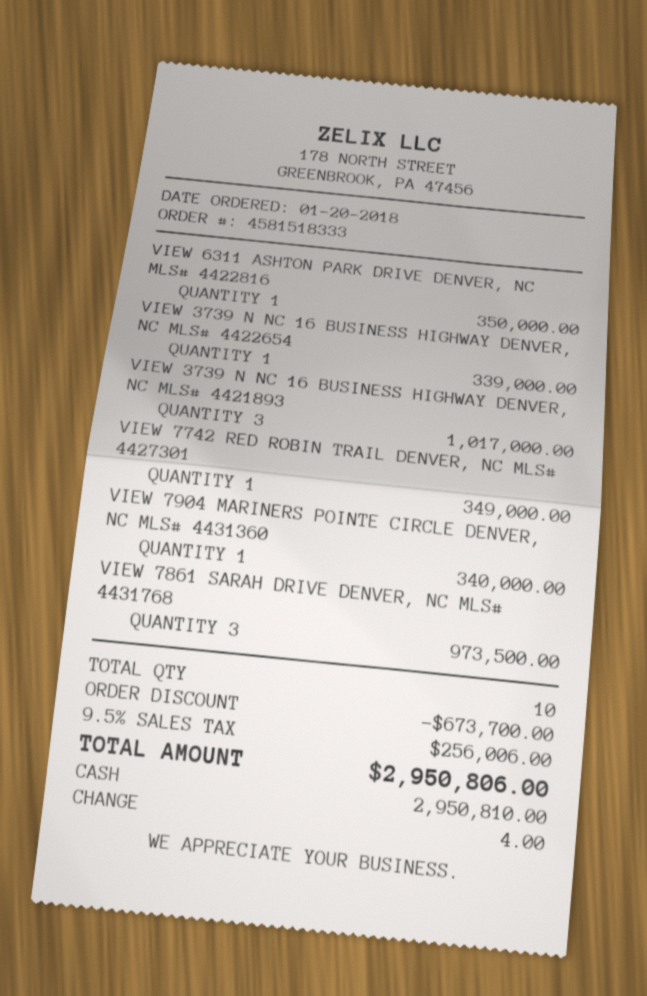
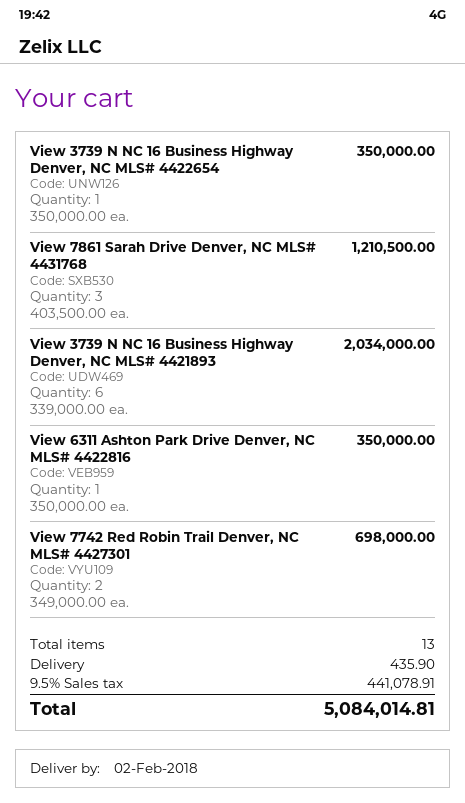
VIEW 3739 N NC 16 BUSINESS HIGHWAY DENVER, NC MLS# 4422654: 1 for 339000.00 -> 1 for 350000.00
VIEW 3739 N NC 16 BUSINESS HIGHWAY DENVER, NC MLS# 4421893: 3 for 1017000.00 -> 6 for 2034000.00
VIEW 7742 RED ROBIN TRAIL DENVER, NC MLS# 4427301: 1 for 349000.00 -> 2 for 698000.00
VIEW 7904 MARINERS POINTE CIRCLE DENVER, NC MLS# 4431360: 1 for 340000.00 -> none
VIEW 7861 SARAH DRIVE DENVER, NC MLS# 4431768: 3 for 973500.00 -> 3 for 1210500.00
total quantity: 10 -> 13
discount: 673700.00 -> none
shipping: none -> 435.90
tax: 9.5% = 256006.00 -> 9.5% = 441078.91
total: 2950806.00 -> 5084014.81

